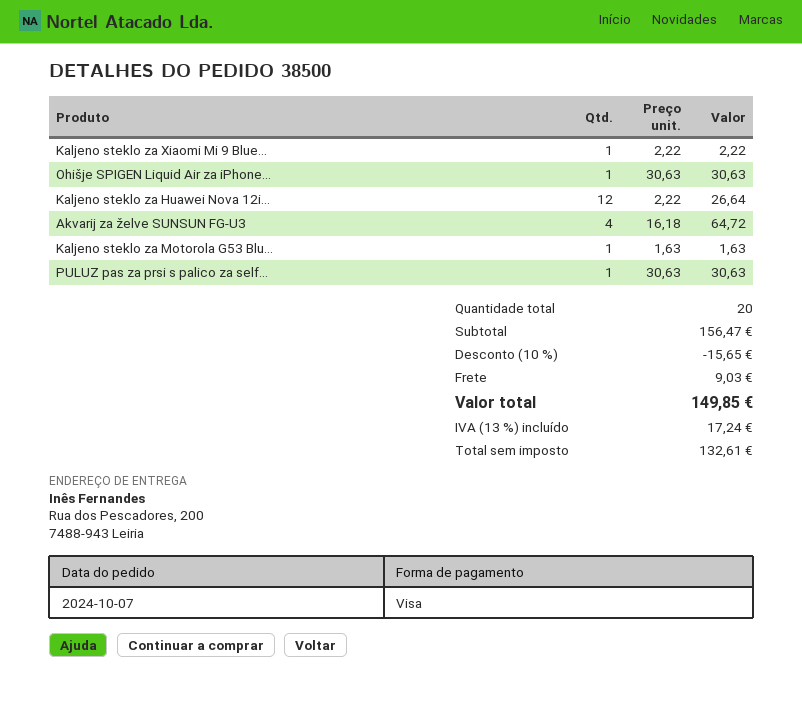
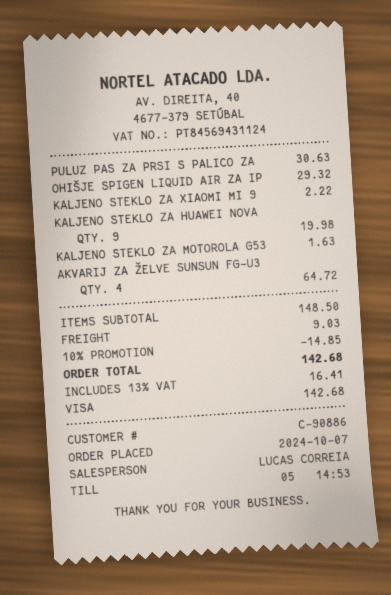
Ohišje SPIGEN Liquid Air za iPhone...: 1 for 30.63 -> 1 for 29.32
Kaljeno steklo za Huawei Nova 12i...: 12 for 26.64 -> 9 for 19.98
subtotal: 156.47 -> 148.50
discount: 10% = 15.65 -> 10% = 14.85
tax: 13% = 17.24 -> 13% = 16.41
total: 149.85 -> 142.68

